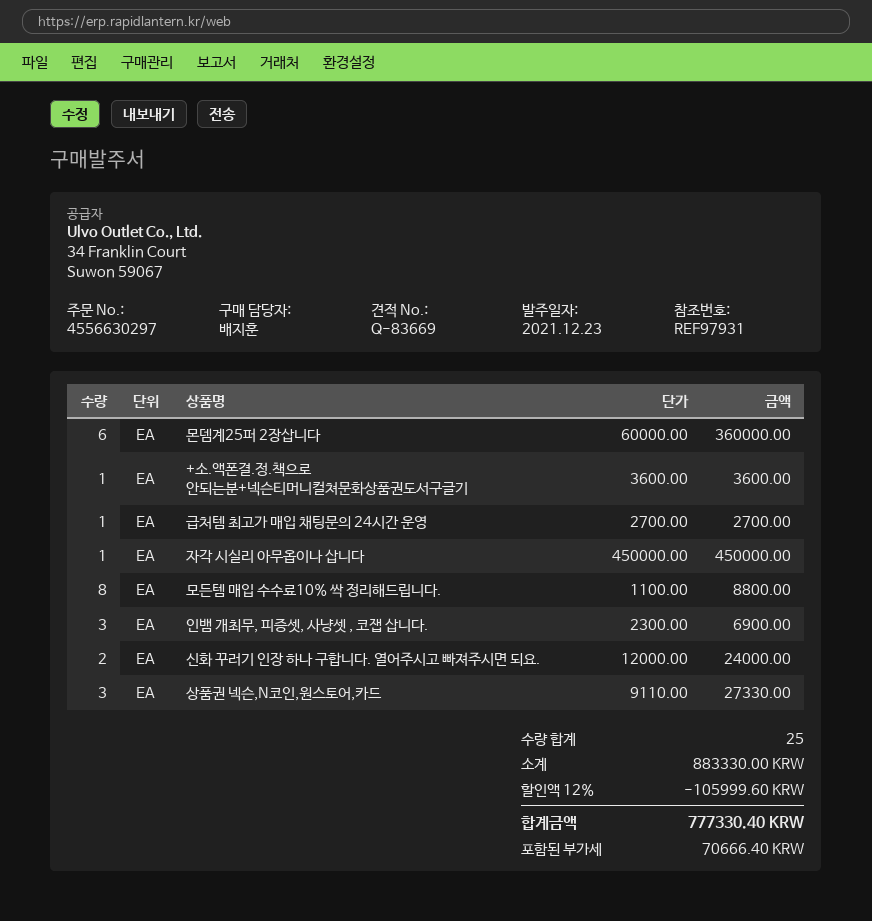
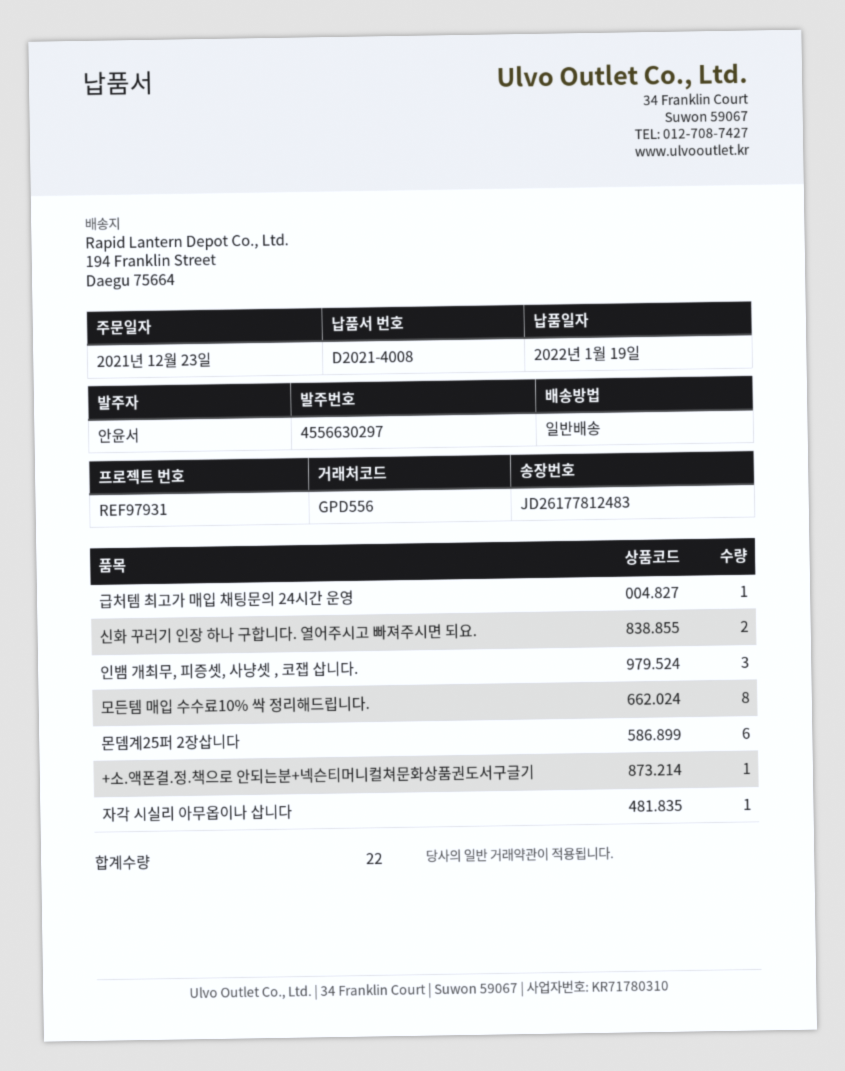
ordered by: 배지훈 -> 안윤서
상품권 넥슨,N코인,원스토어,카드: 3 -> none
total quantity: 25 -> 22

